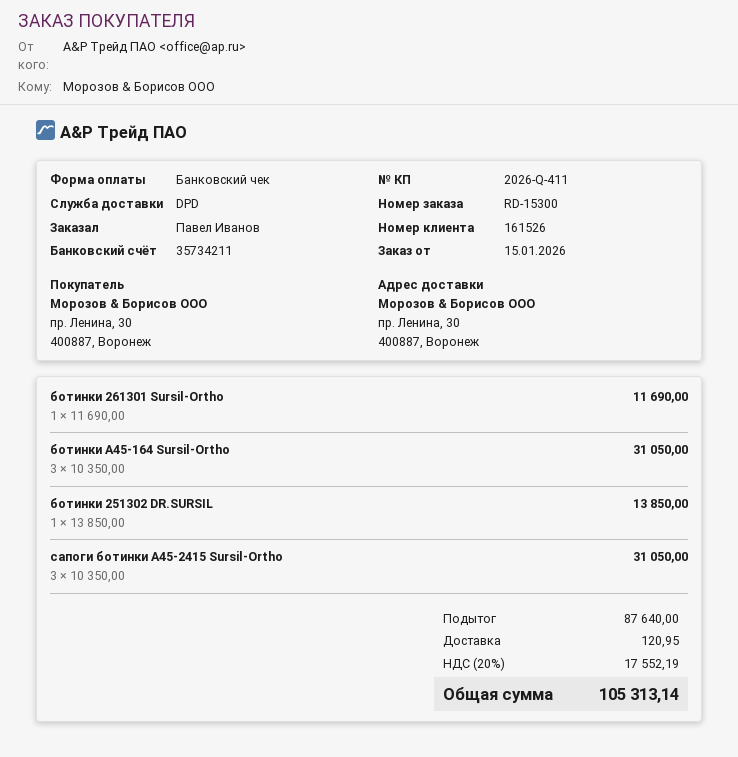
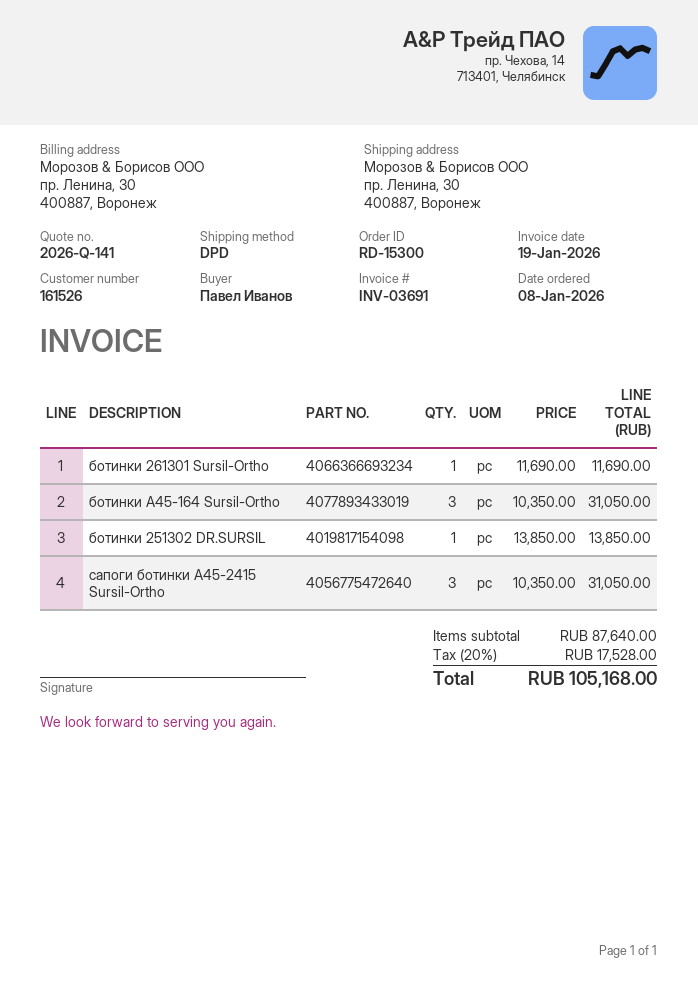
quote number: 2026-Q-411 -> 2026-Q-141
order date: 2026-01-15 -> 2026-01-08
shipping: 120.95 -> none
tax: 20% = 17552.19 -> 20% = 17528.00
total: 105313.14 -> 105168.00

